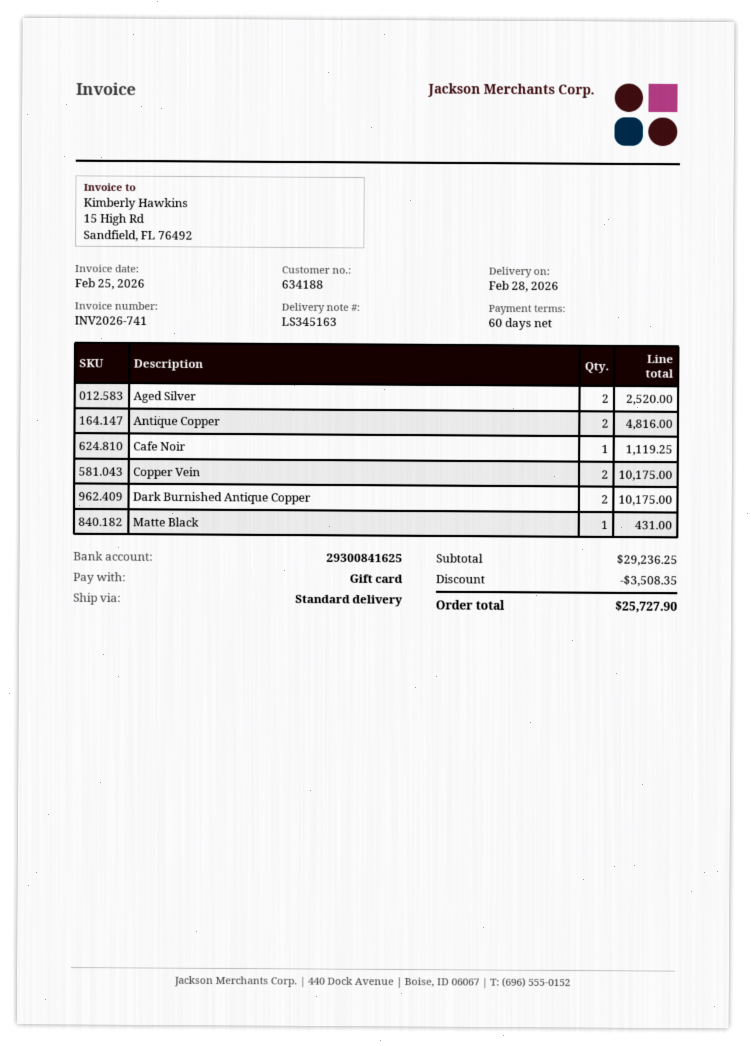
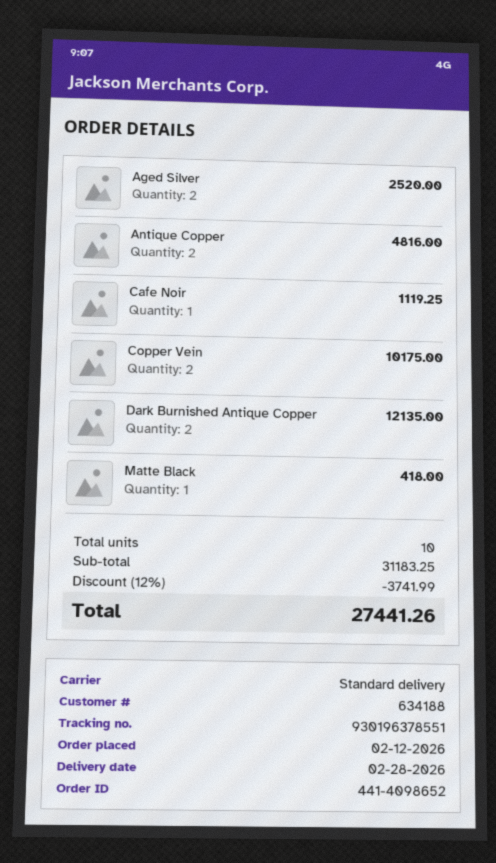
Dark Burnished Antique Copper: 2 for 10175.00 -> 2 for 12135.00
Matte Black: 1 for 431.00 -> 1 for 418.00
subtotal: 29236.25 -> 31183.25
discount: 3508.35 -> 3741.99
total: 25727.90 -> 27441.26

